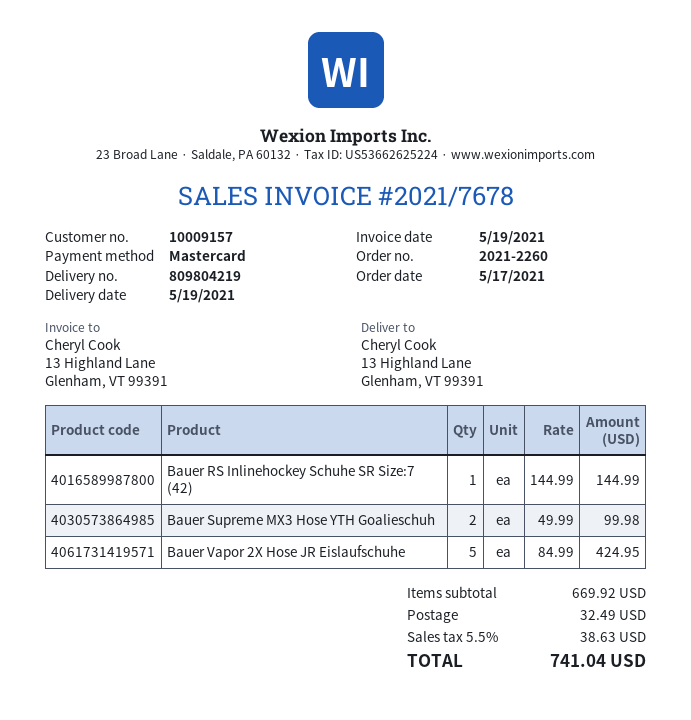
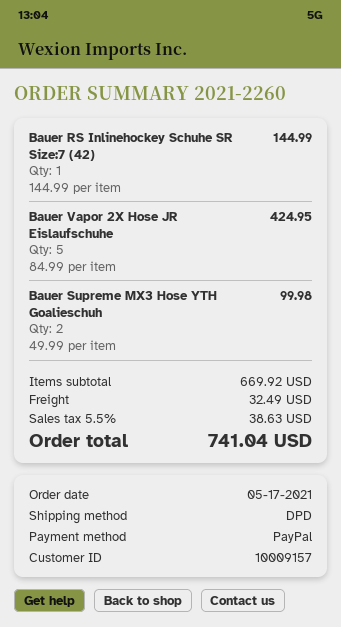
payment method: Mastercard -> PayPal

